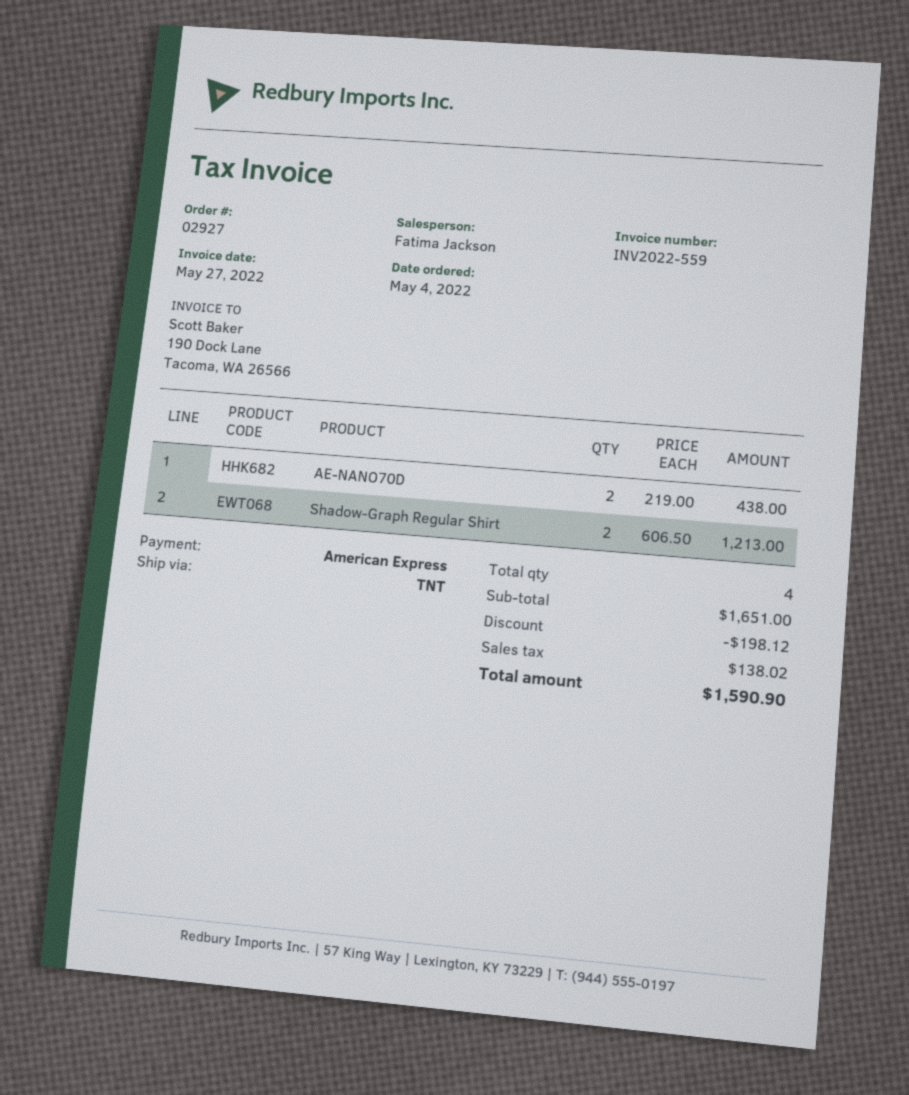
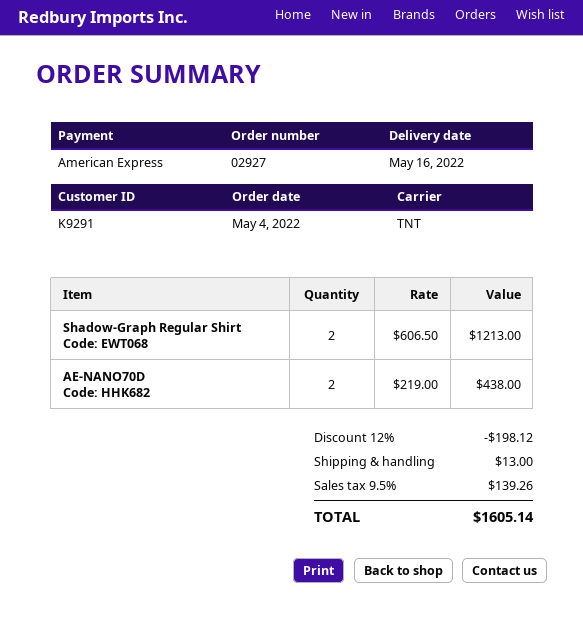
shipping: none -> 13.00
tax: 138.02 -> 139.26
total: 1590.90 -> 1605.14

